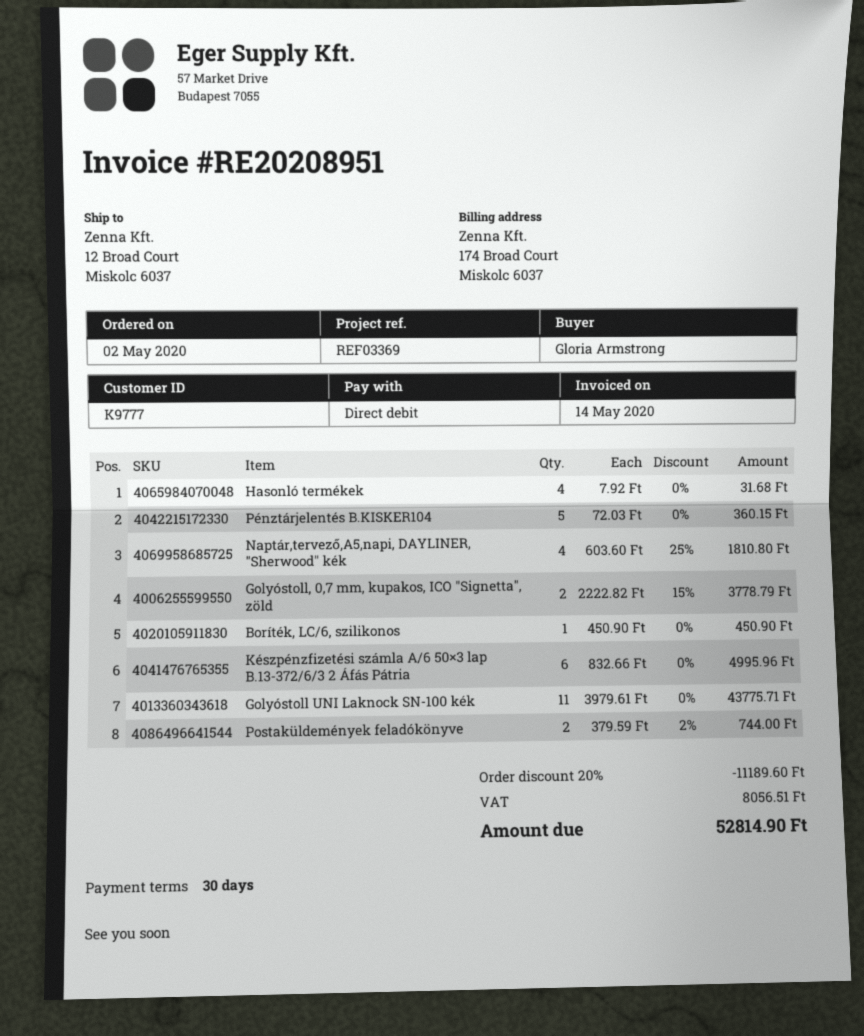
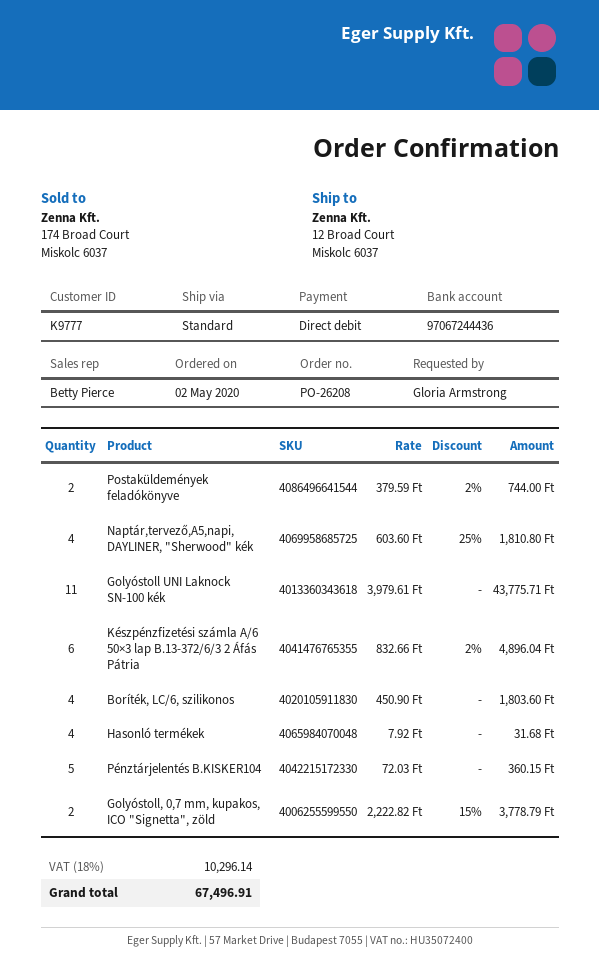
Boríték, LC/6, szilikonos: 1 x 450.90 = 450.90 -> 4 x 450.90 = 1803.60
Készpénzfizetési számla A/6 50×3 lap B.13-372/6/3 2 Áfás Pátria: 6 x 832.66 = 4995.96 -> 6 x 832.66 - 2% = 4896.04
discount: 20% = 11189.60 -> none
tax: 8056.51 -> 10296.14
total: 52814.90 -> 67496.91

